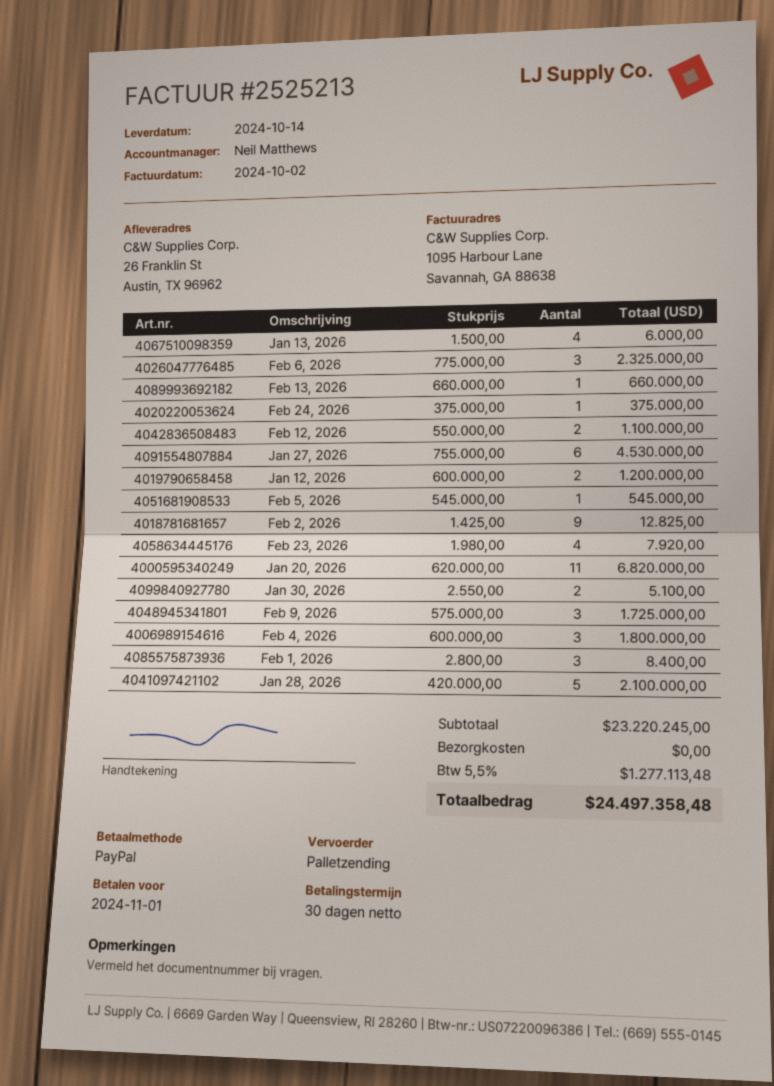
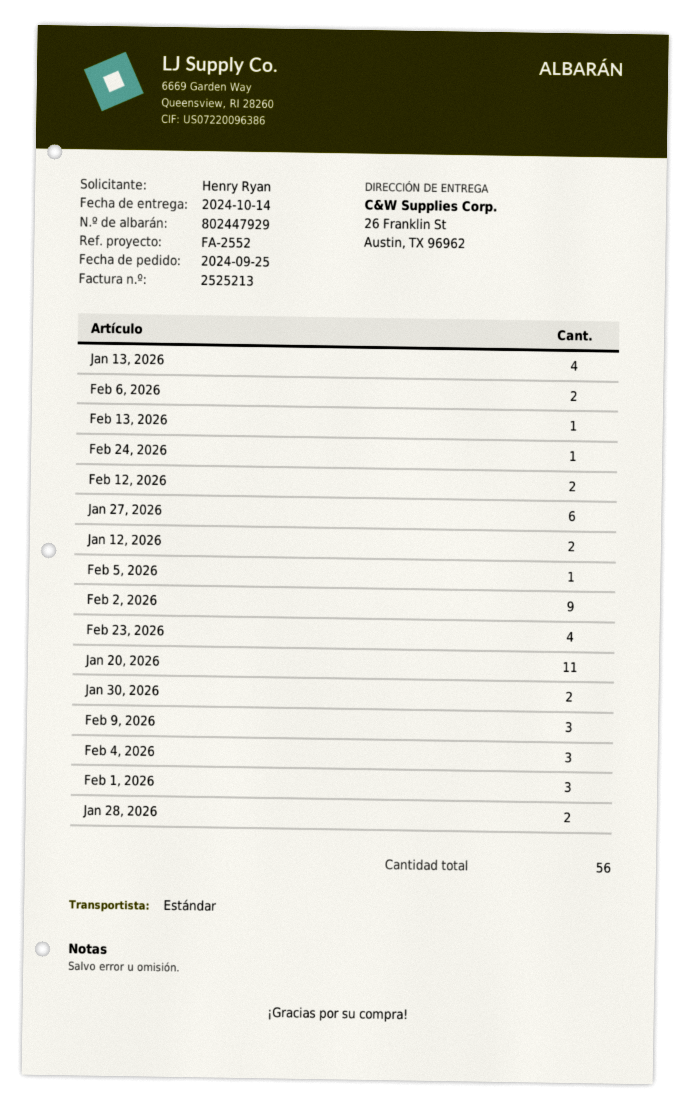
shipping method: pallet freight -> standard
Feb 6, 2026: 3 -> 2
Jan 28, 2026: 5 -> 2

